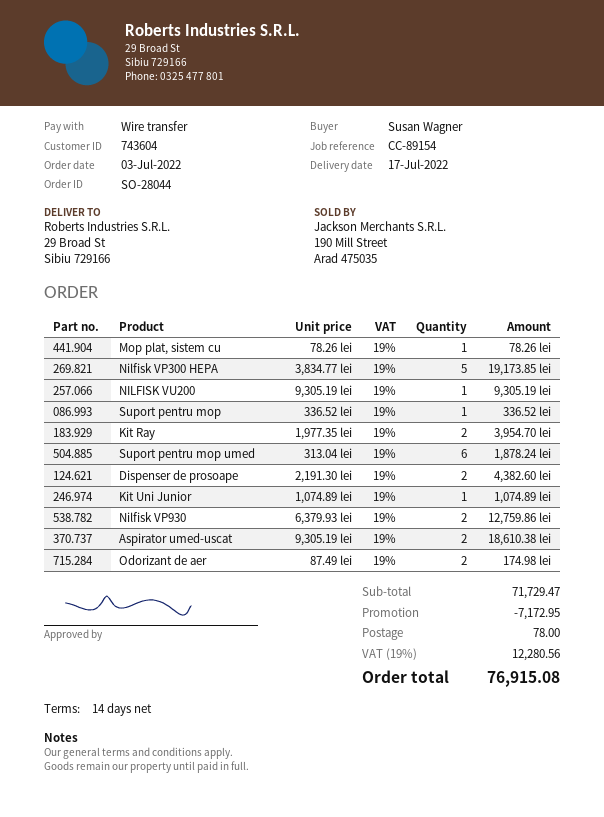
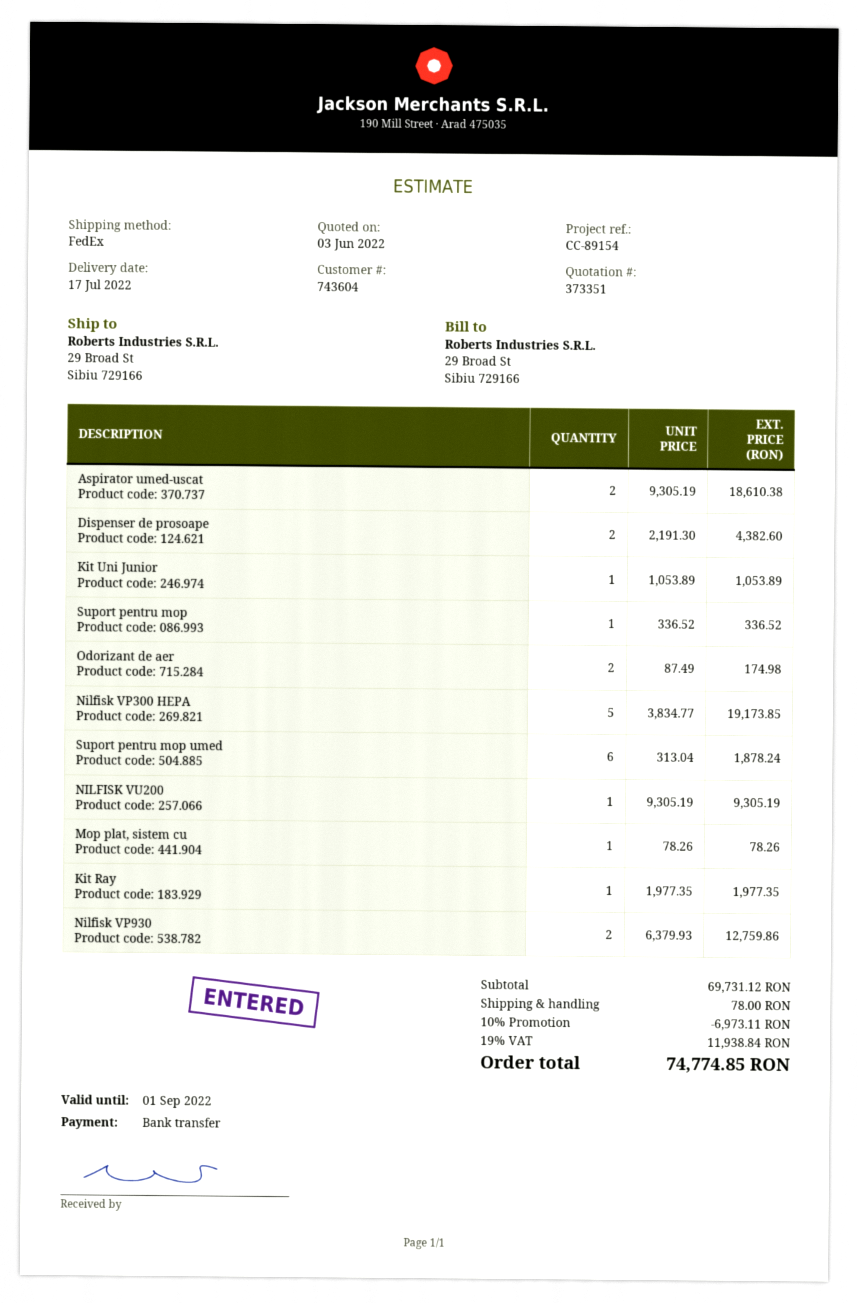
Kit Ray: 2 x 1977.35 = 3954.70 -> 1 x 1977.35 = 1977.35
Kit Uni Junior: 1 x 1074.89 = 1074.89 -> 1 x 1053.89 = 1053.89
subtotal: 71729.47 -> 69731.12
discount: 7172.95 -> 6973.11
tax: 19% = 12280.56 -> 19% = 11938.84
total: 76915.08 -> 74774.85

